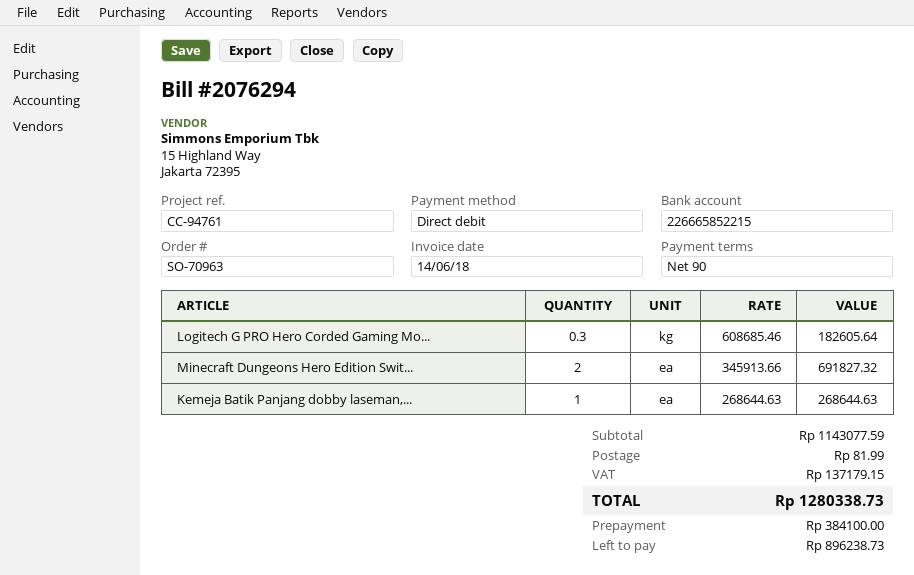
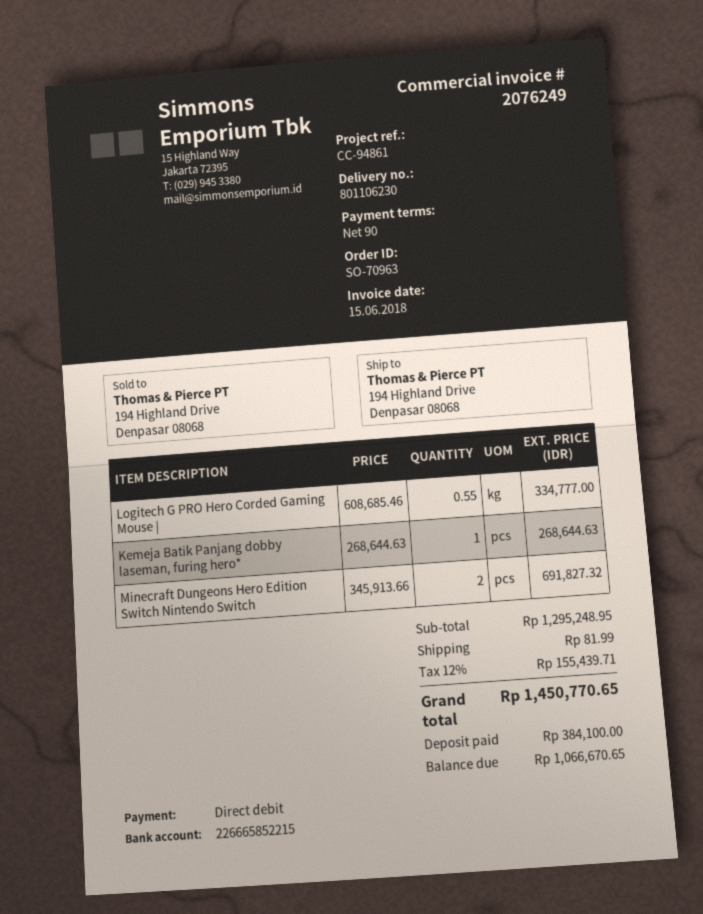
invoice number: 2076294 -> 2076249
invoice date: 2018-06-14 -> 2018-06-15
reference: CC-94761 -> CC-94861
Logitech G PRO Hero Corded Gaming Mo...: 0.3 x 608685.46 = 182605.64 -> 0.55 x 608685.46 = 334777.00
subtotal: 1143077.59 -> 1295248.95
tax: 137179.15 -> 155439.71
total: 1280338.73 -> 1450770.65
balance: 896238.73 -> 1066670.65

